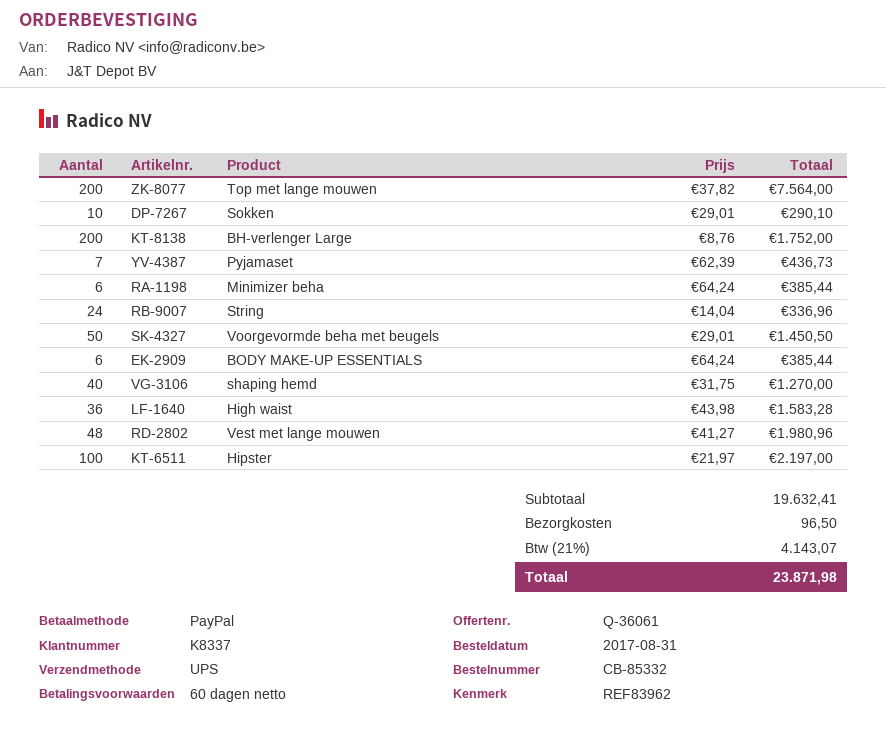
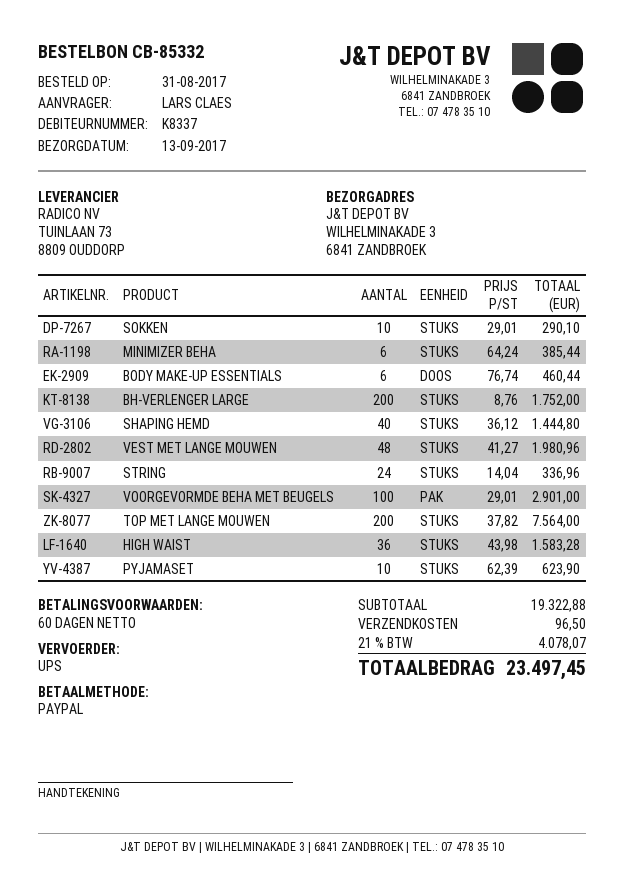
Pyjamaset: 7 x 62.39 = 436.73 -> 10 x 62.39 = 623.90
Voorgevormde beha met beugels: 50 x 29.01 = 1450.50 -> 100 x 29.01 = 2901.00
BODY MAKE-UP ESSENTIALS: 6 x 64.24 = 385.44 -> 6 x 76.74 = 460.44
shaping hemd: 40 x 31.75 = 1270.00 -> 40 x 36.12 = 1444.80
Hipster: 100 x 21.97 = 2197.00 -> none
subtotal: 19632.41 -> 19322.88
tax: 21% = 4143.07 -> 21% = 4078.07
total: 23871.98 -> 23497.45

